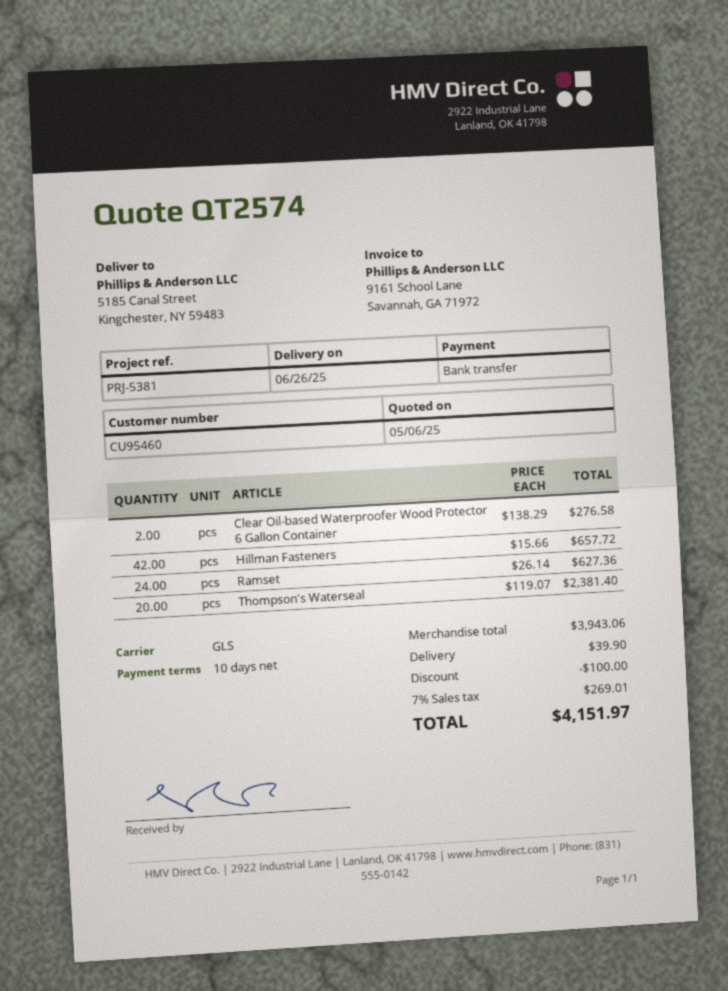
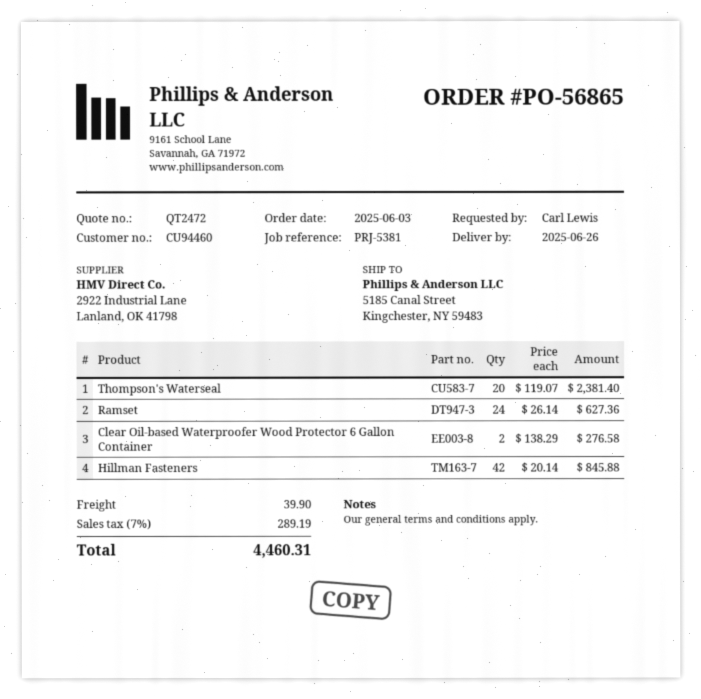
quote number: QT2574 -> QT2472
customer number: CU95460 -> CU94460
Hillman Fasteners: 42 x 15.66 = 657.72 -> 42 x 20.14 = 845.88
discount: 100.00 -> none
tax: 7% = 269.01 -> 7% = 289.19
total: 4151.97 -> 4460.31

